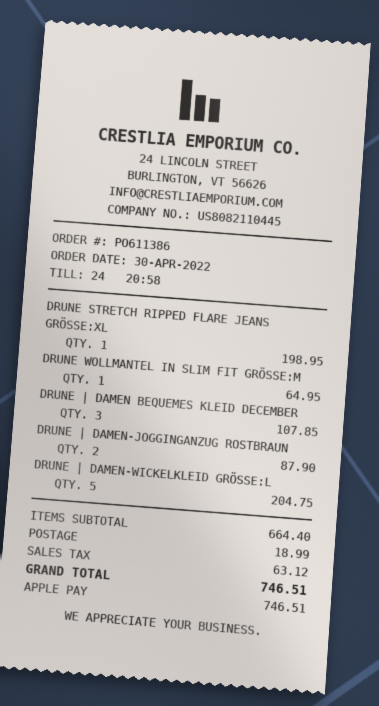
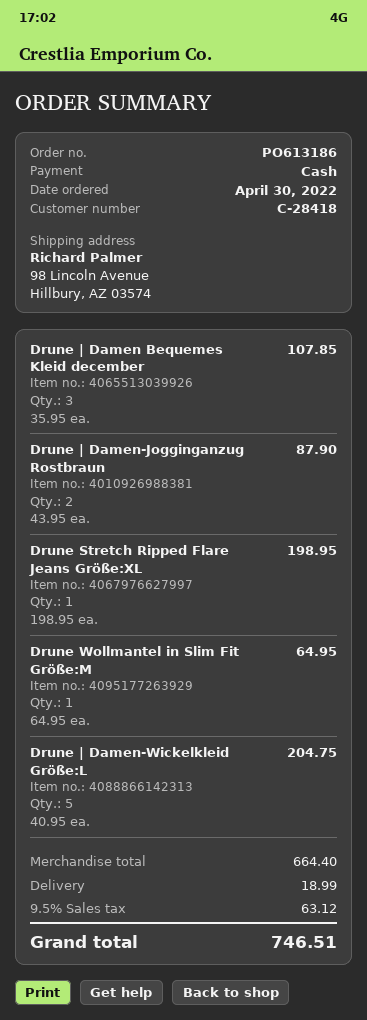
order number: PO611386 -> PO613186
payment method: Apple Pay -> cash

